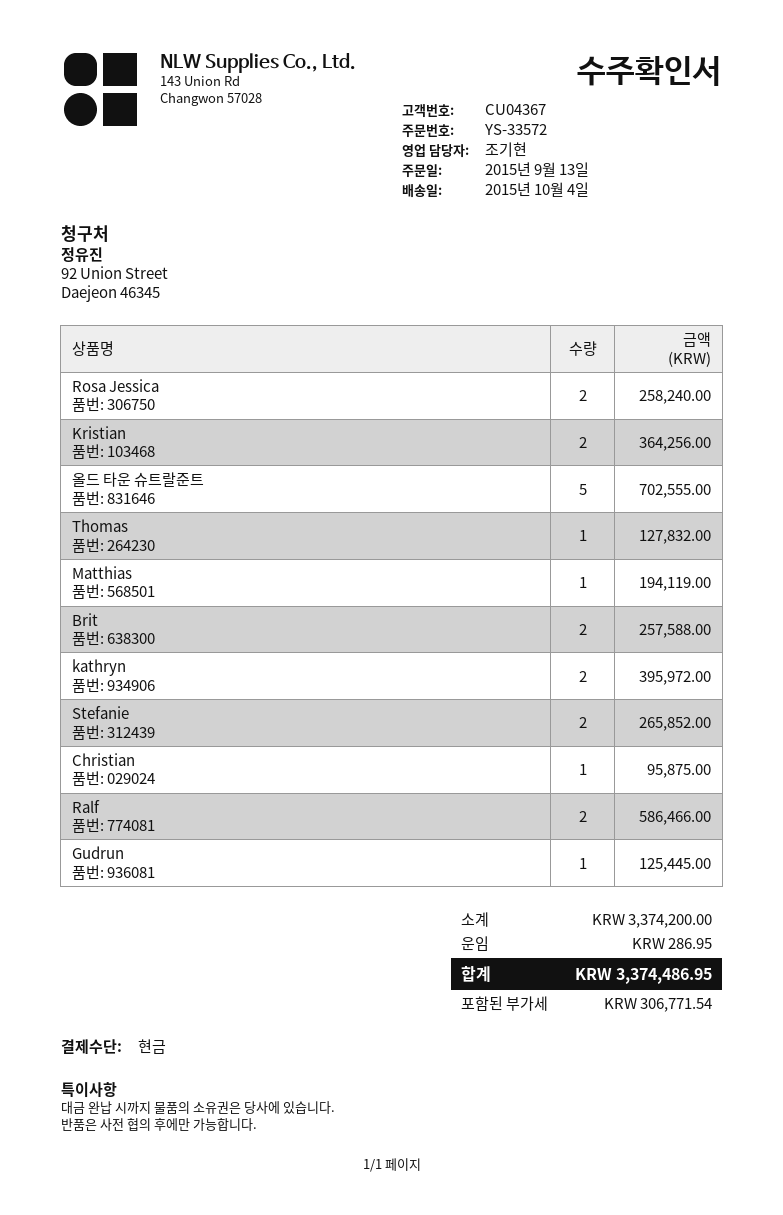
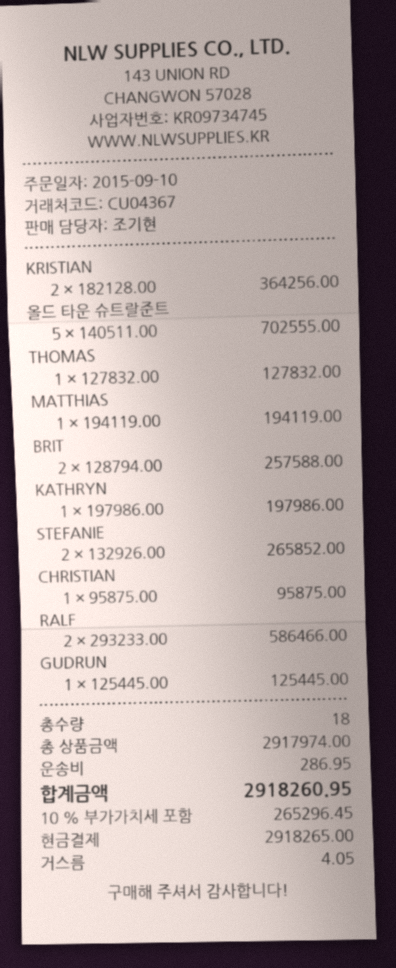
order date: 2015-09-13 -> 2015-09-10
Rosa Jessica: 2 for 258240.00 -> none
kathryn: 2 for 395972.00 -> 1 for 197986.00
subtotal: 3374200.00 -> 2917974.00
tax: 306771.54 -> 265296.45
total: 3374486.95 -> 2918260.95

